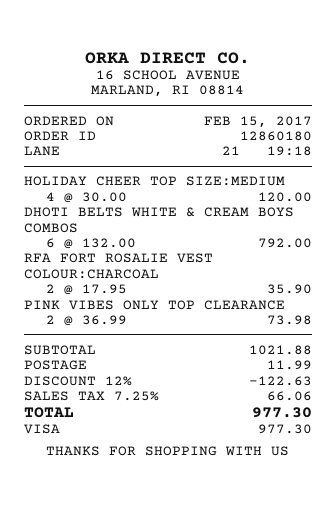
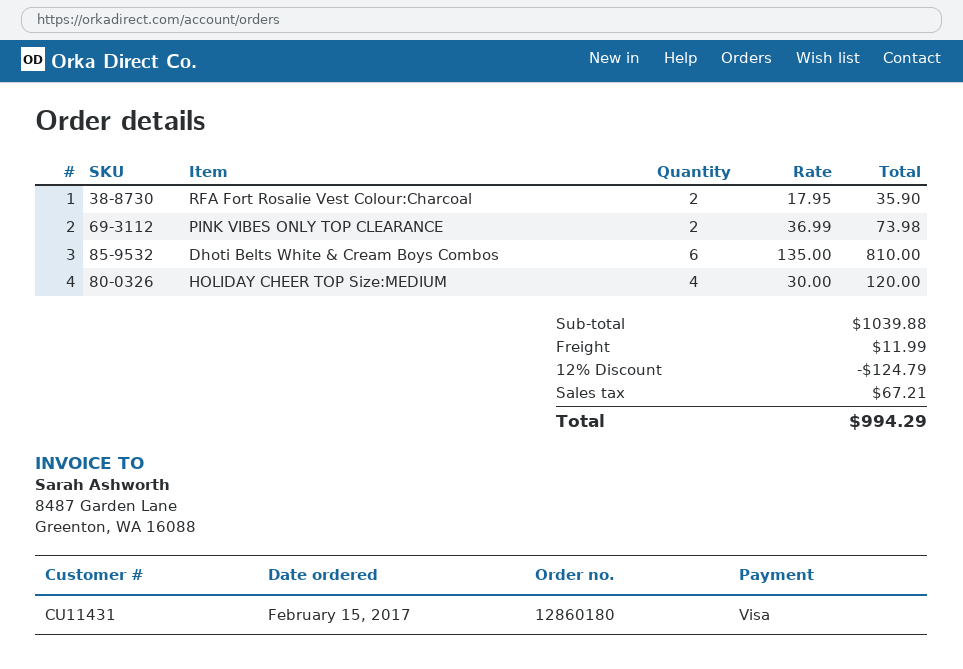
DHOTI BELTS WHITE & CREAM BOYS COMBOS: 6 x 132.00 = 792.00 -> 6 x 135.00 = 810.00
subtotal: 1021.88 -> 1039.88
discount: 12% = 122.63 -> 12% = 124.79
tax: 66.06 -> 67.21
total: 977.30 -> 994.29

